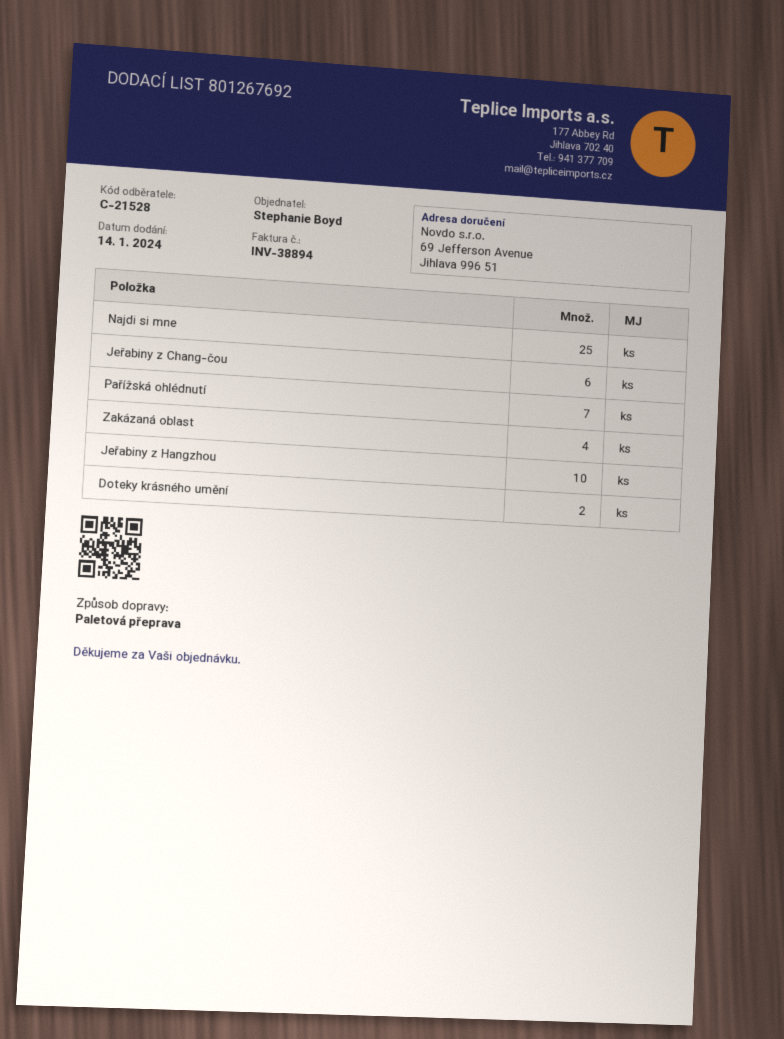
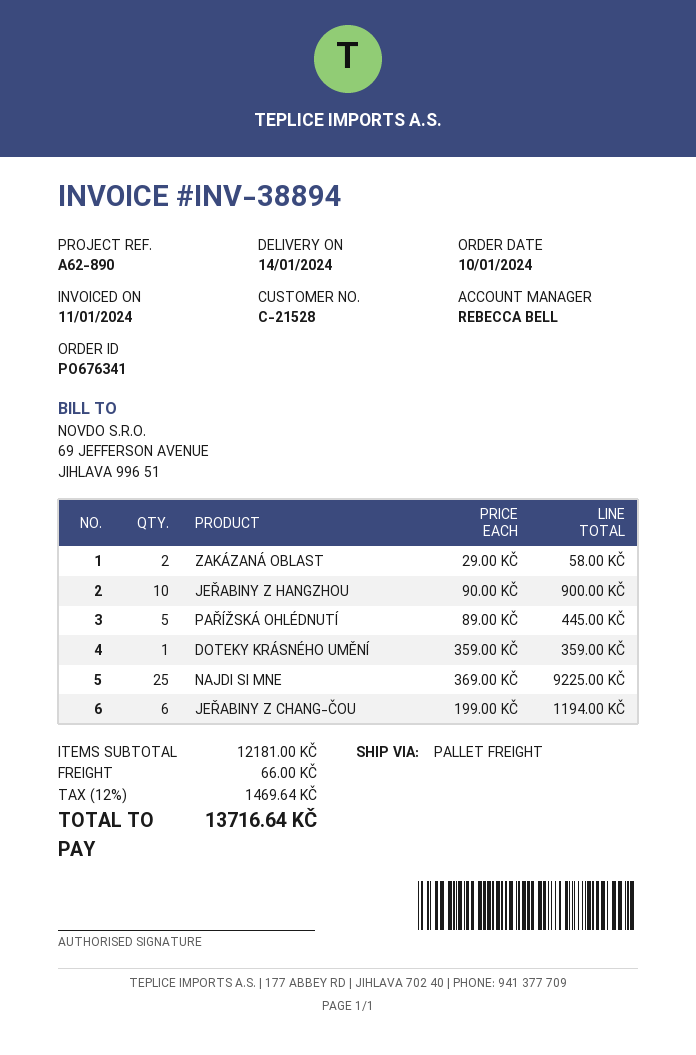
Pařížská ohlédnutí: 7 -> 5
Zakázaná oblast: 4 -> 2
Doteky krásného umění: 2 -> 1

